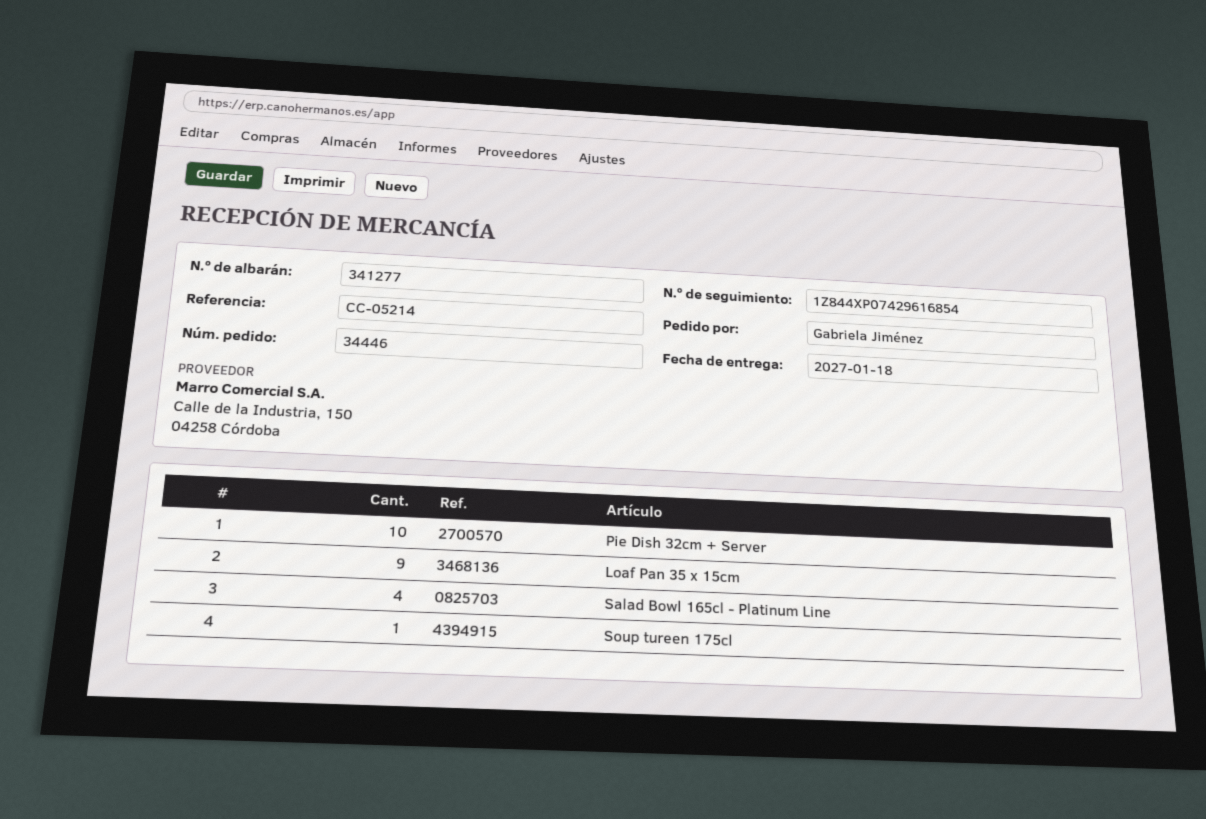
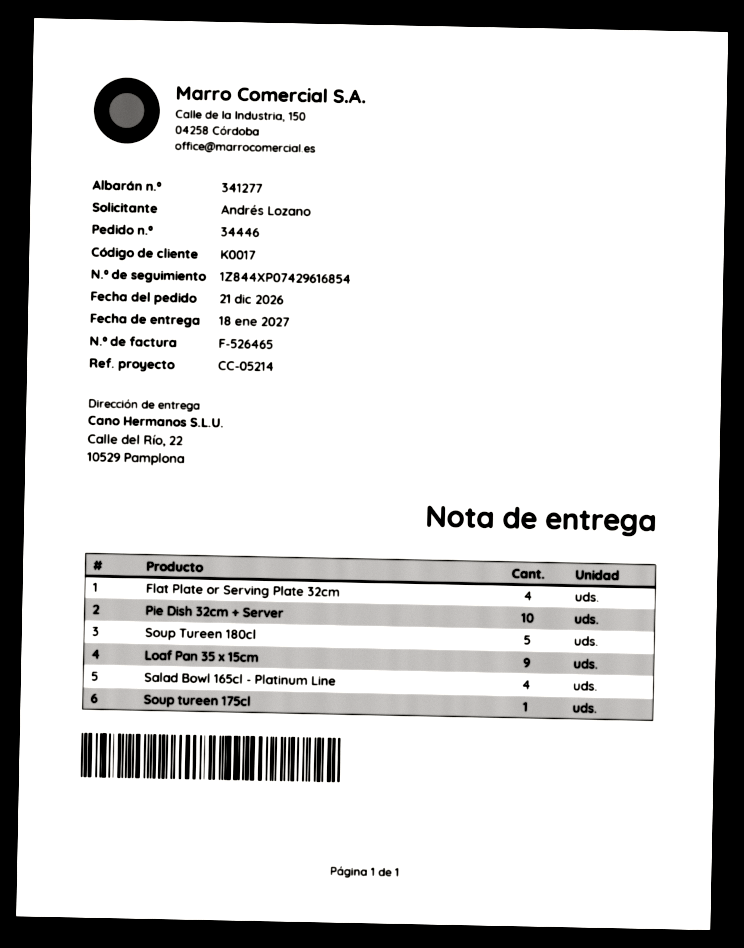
ordered by: Gabriela Jiménez -> Andrés Lozano
Flat Plate or Serving Plate 32cm: none -> 4
Soup Tureen 180cl: none -> 5

